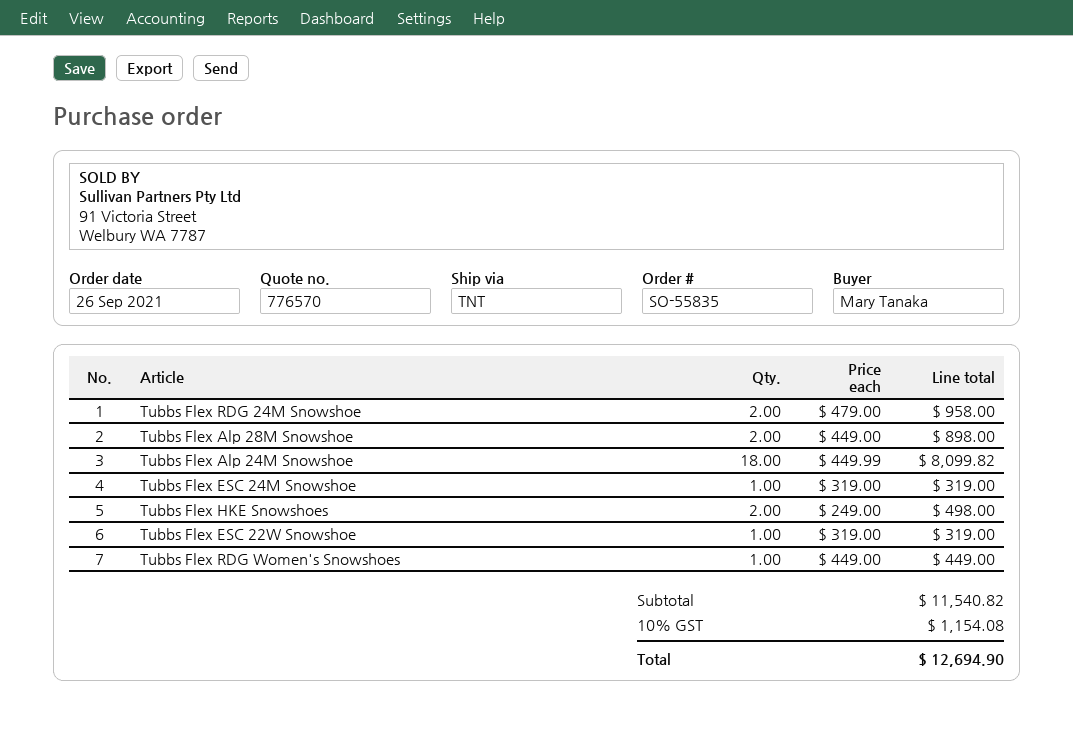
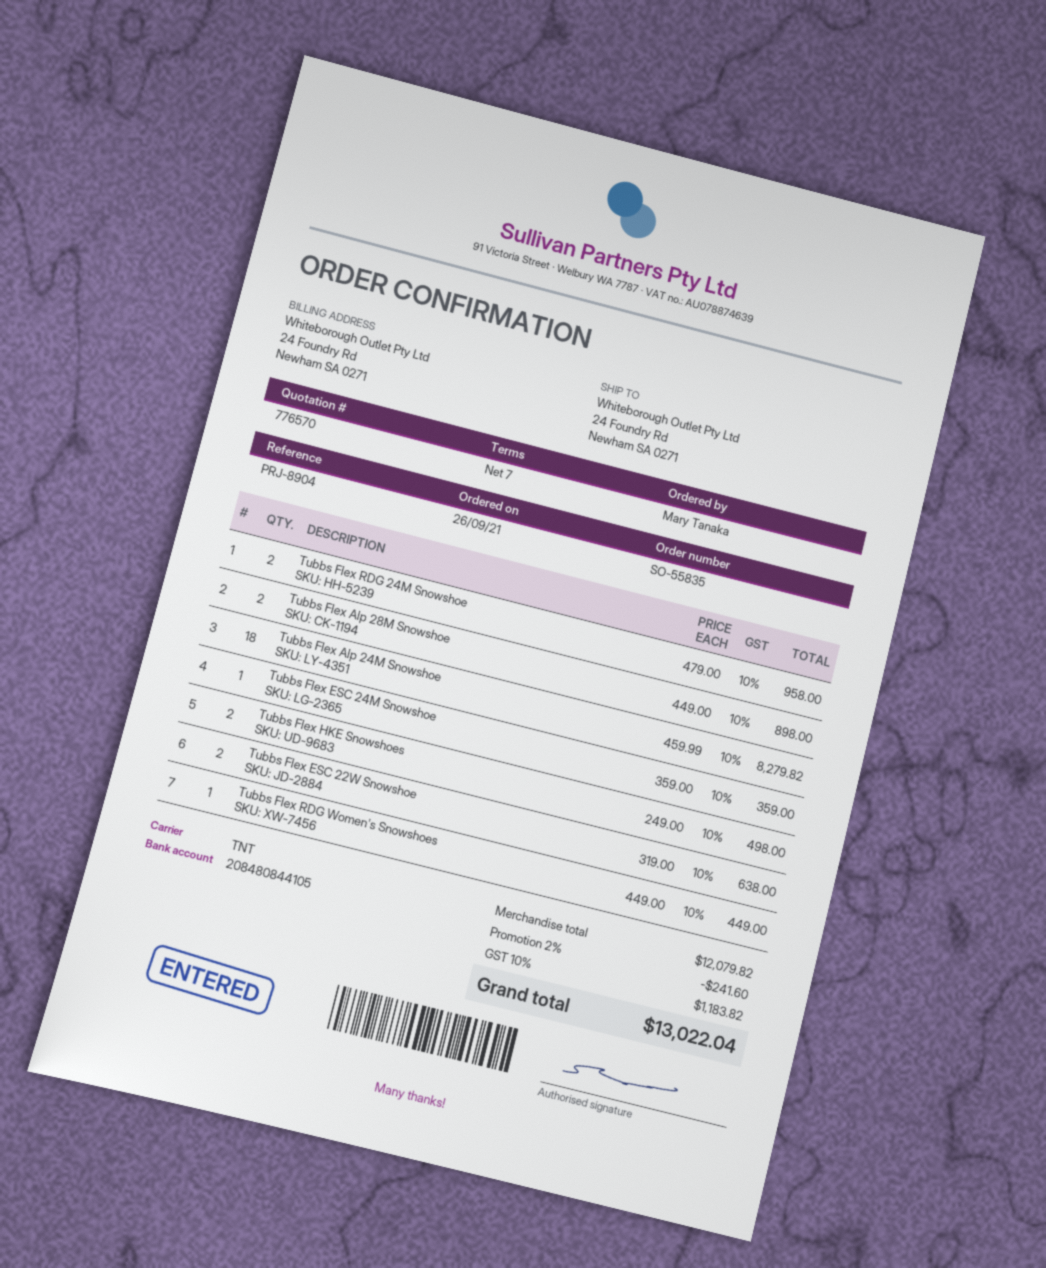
Tubbs Flex Alp 24M Snowshoe: 18 x 449.99 = 8099.82 -> 18 x 459.99 = 8279.82
Tubbs Flex ESC 24M Snowshoe: 1 x 319.00 = 319.00 -> 1 x 359.00 = 359.00
Tubbs Flex ESC 22W Snowshoe: 1 x 319.00 = 319.00 -> 2 x 319.00 = 638.00
subtotal: 11540.82 -> 12079.82
discount: none -> 2% = 241.60
tax: 10% = 1154.08 -> 10% = 1183.82
total: 12694.90 -> 13022.04

